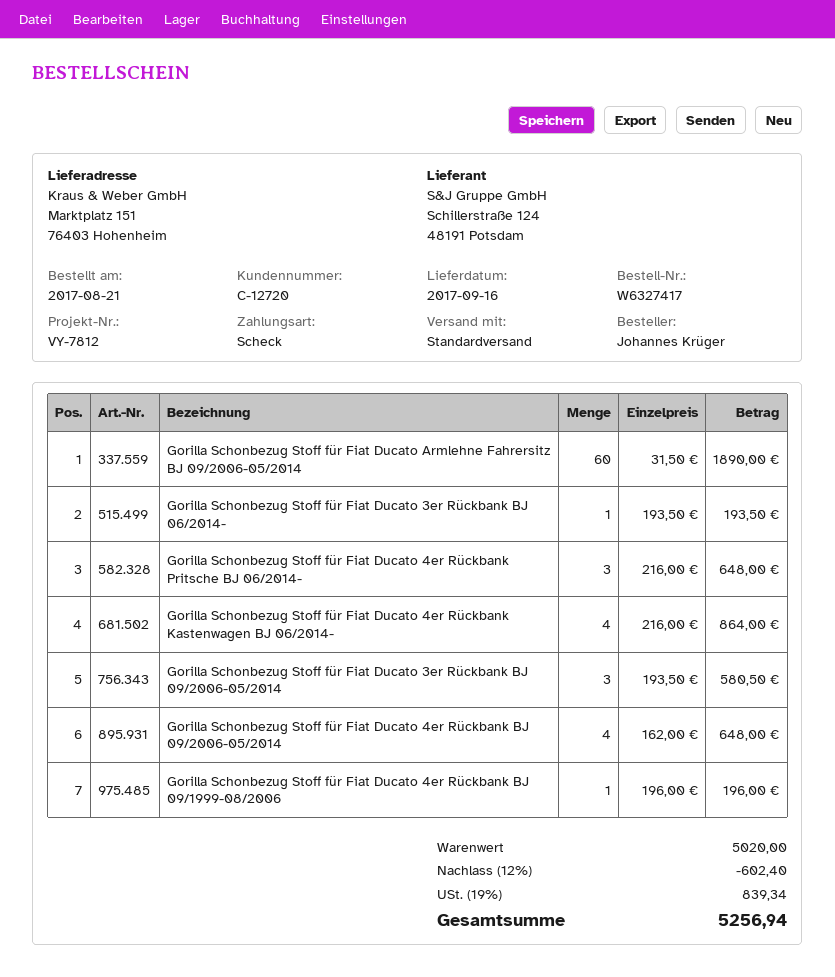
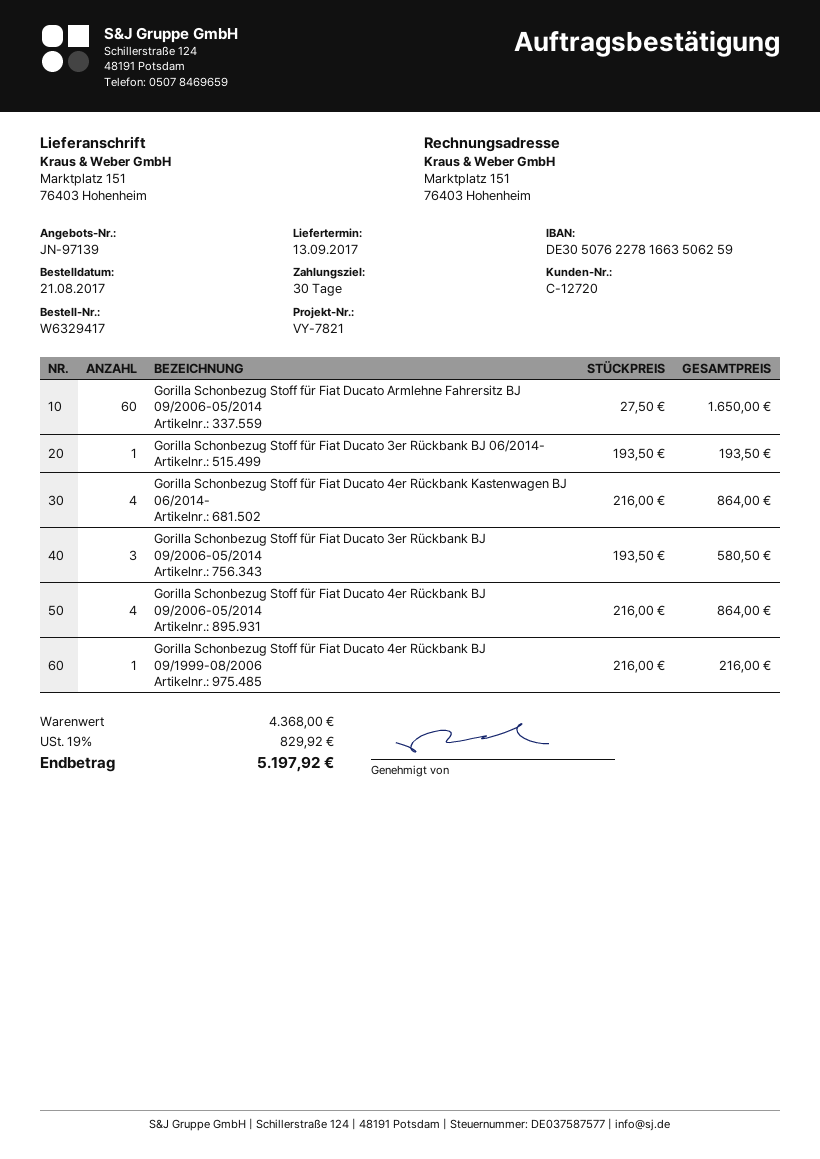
order number: W6327417 -> W6329417
delivery date: 2017-09-16 -> 2017-09-13
reference: VY-7812 -> VY-7821
Gorilla Schonbezug Stoff für Fiat Ducato Armlehne Fahrersitz BJ 09/2006-05/2014: 60 x 31.50 = 1890.00 -> 60 x 27.50 = 1650.00
Gorilla Schonbezug Stoff für Fiat Ducato 4er Rückbank Pritsche BJ 06/2014-: 3 x 216.00 = 648.00 -> none
Gorilla Schonbezug Stoff für Fiat Ducato 4er Rückbank BJ 09/2006-05/2014: 4 x 162.00 = 648.00 -> 4 x 216.00 = 864.00
Gorilla Schonbezug Stoff für Fiat Ducato 4er Rückbank BJ 09/1999-08/2006: 1 x 196.00 = 196.00 -> 1 x 216.00 = 216.00
subtotal: 5020.00 -> 4368.00
discount: 12% = 602.40 -> none
tax: 19% = 839.34 -> 19% = 829.92
total: 5256.94 -> 5197.92

